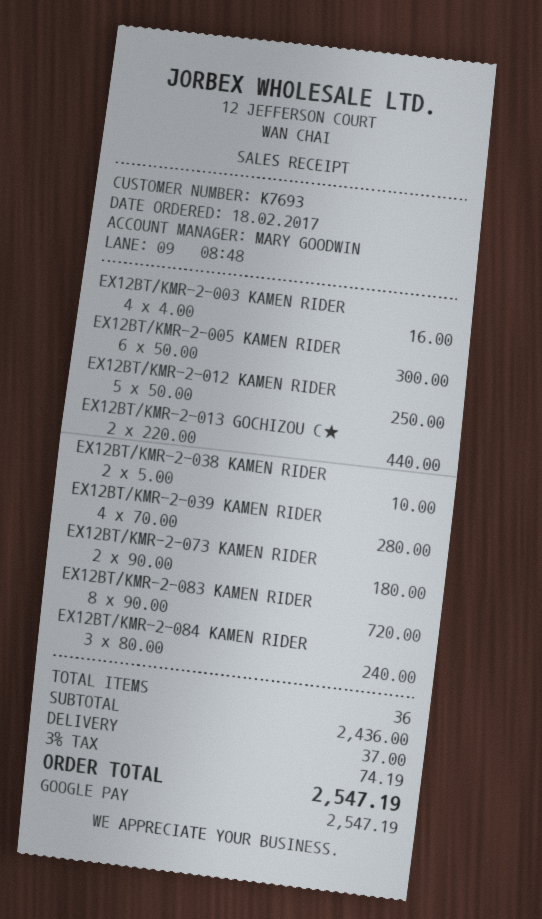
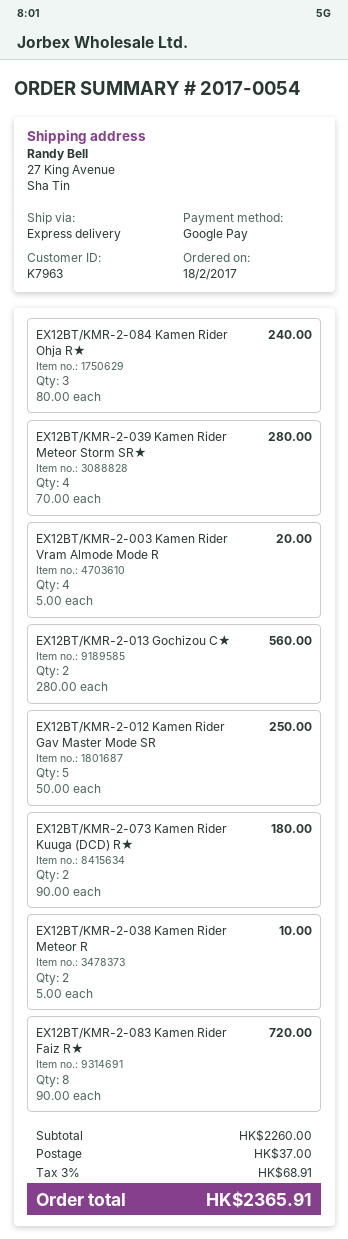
customer number: K7693 -> K7963
EX12BT/KMR-2-003 KAMEN RIDER: 4 x 4.00 = 16.00 -> 4 x 5.00 = 20.00
EX12BT/KMR-2-005 KAMEN RIDER: 6 x 50.00 = 300.00 -> none
EX12BT/KMR-2-013 GOCHIZOU C★: 2 x 220.00 = 440.00 -> 2 x 280.00 = 560.00
subtotal: 2436.00 -> 2260.00
tax: 3% = 74.19 -> 3% = 68.91
total: 2547.19 -> 2365.91

